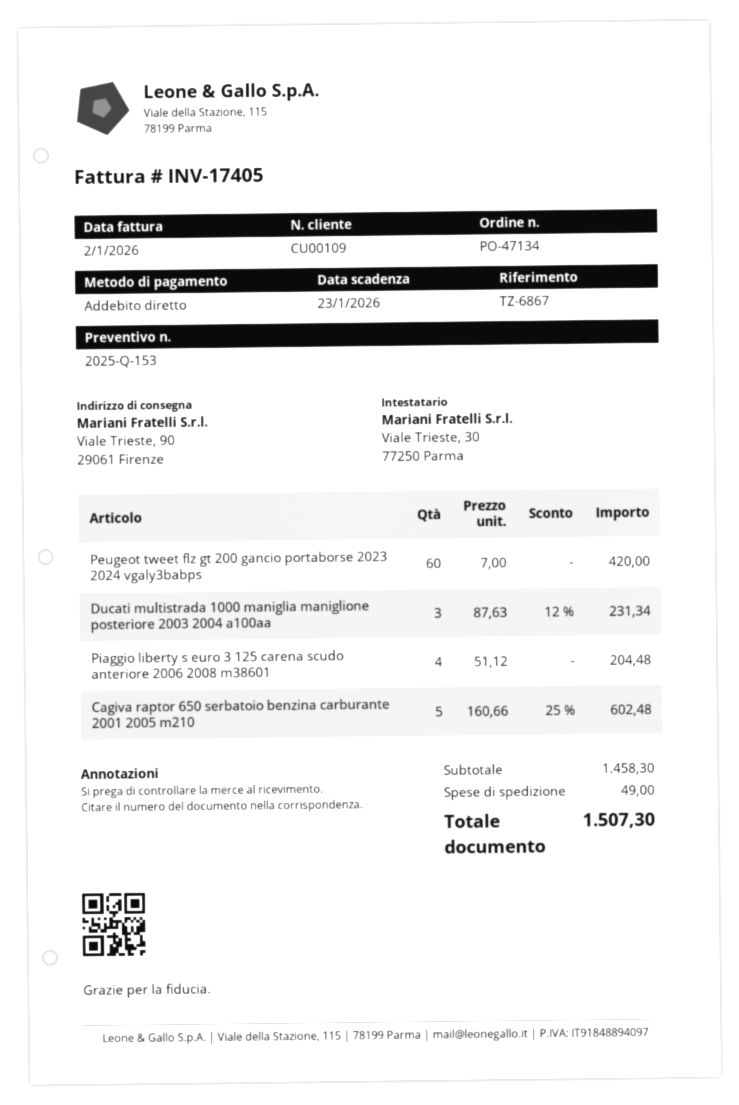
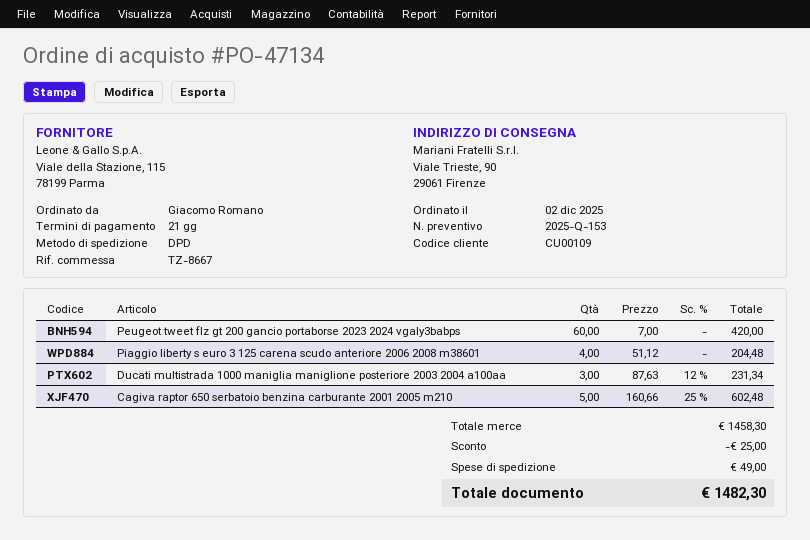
reference: TZ-6867 -> TZ-8667
discount: none -> 25.00
total: 1507.30 -> 1482.30

